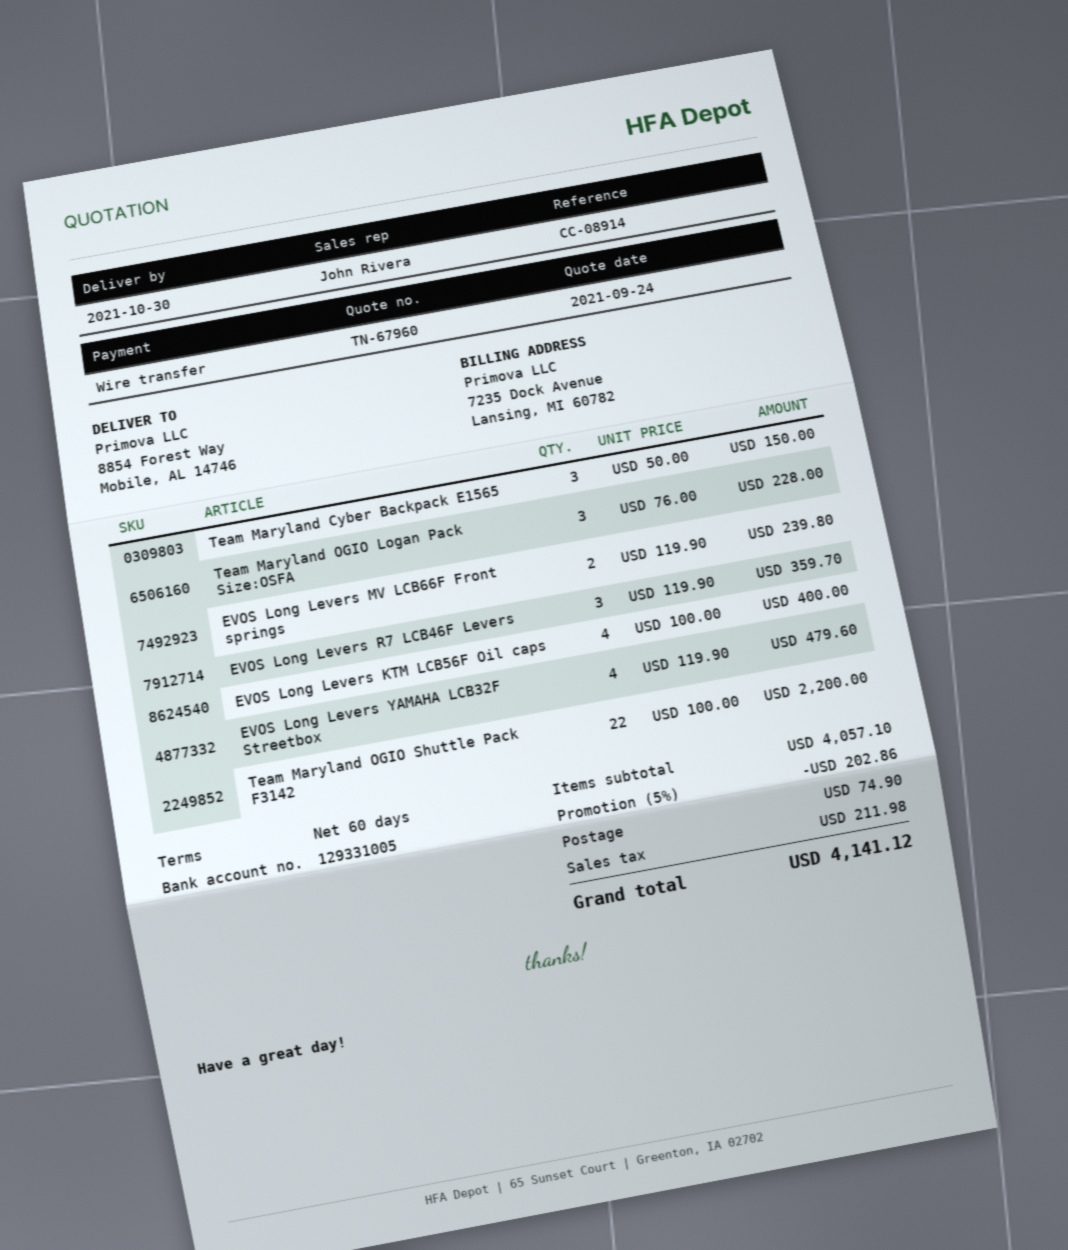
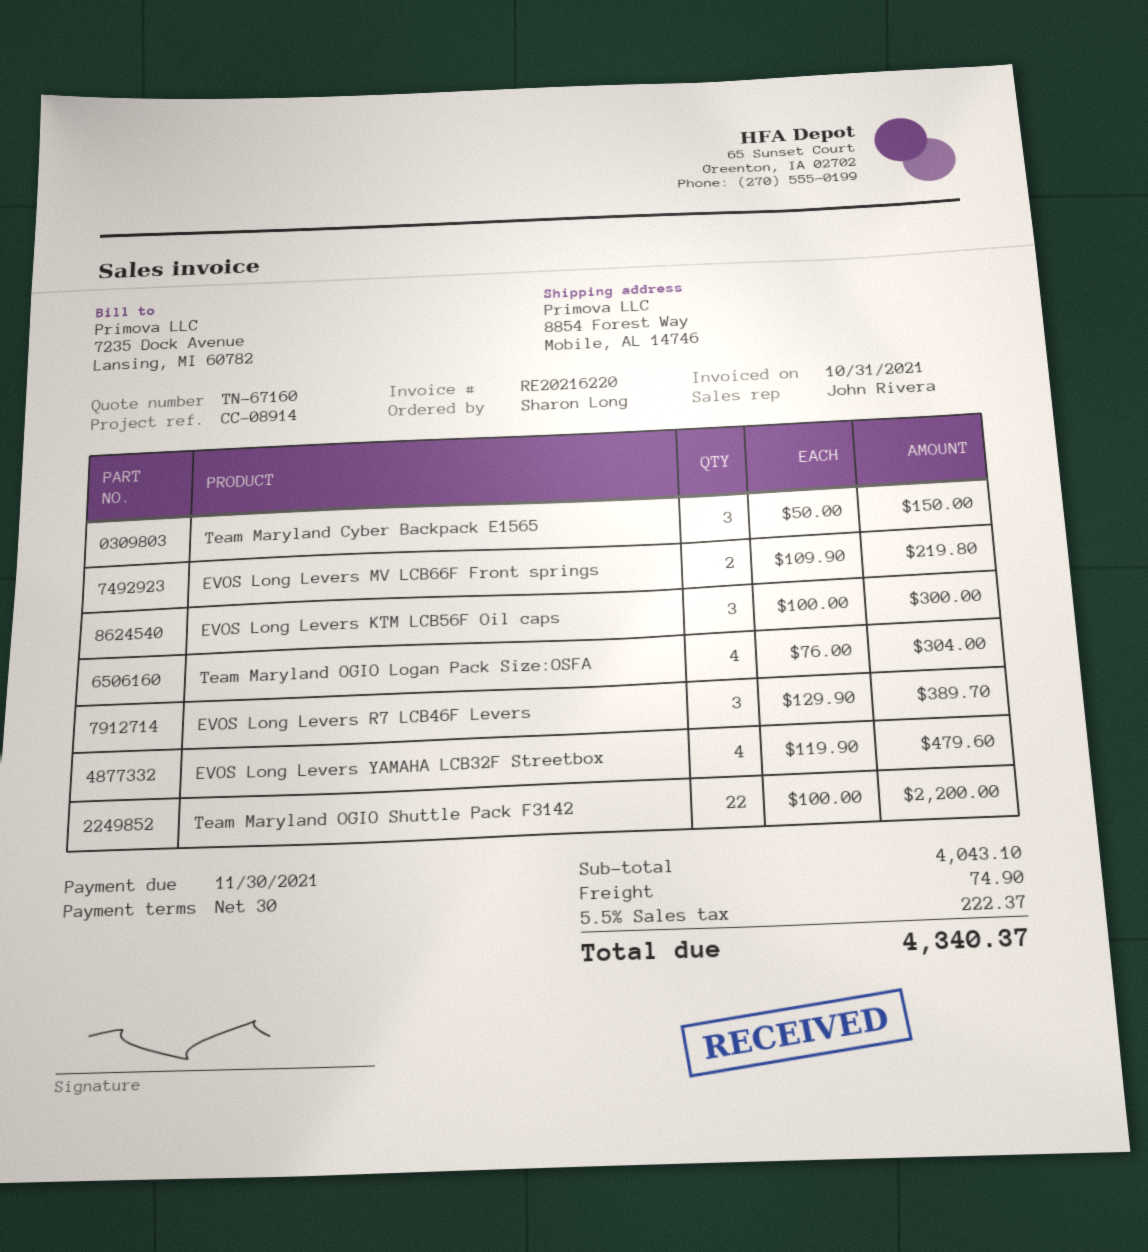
quote number: TN-67960 -> TN-67160
payment terms: 60 days -> 30 days
Team Maryland OGIO Logan Pack Size:OSFA: 3 x 76.00 = 228.00 -> 4 x 76.00 = 304.00
EVOS Long Levers MV LCB66F Front springs: 2 x 119.90 = 239.80 -> 2 x 109.90 = 219.80
EVOS Long Levers R7 LCB46F Levers: 3 x 119.90 = 359.70 -> 3 x 129.90 = 389.70
EVOS Long Levers KTM LCB56F Oil caps: 4 x 100.00 = 400.00 -> 3 x 100.00 = 300.00
subtotal: 4057.10 -> 4043.10
discount: 5% = 202.86 -> none
tax: 211.98 -> 222.37
total: 4141.12 -> 4340.37

